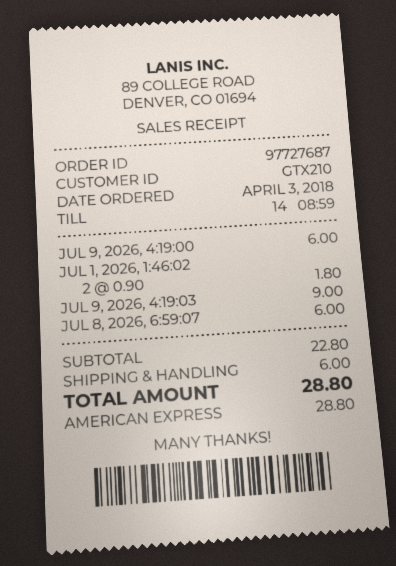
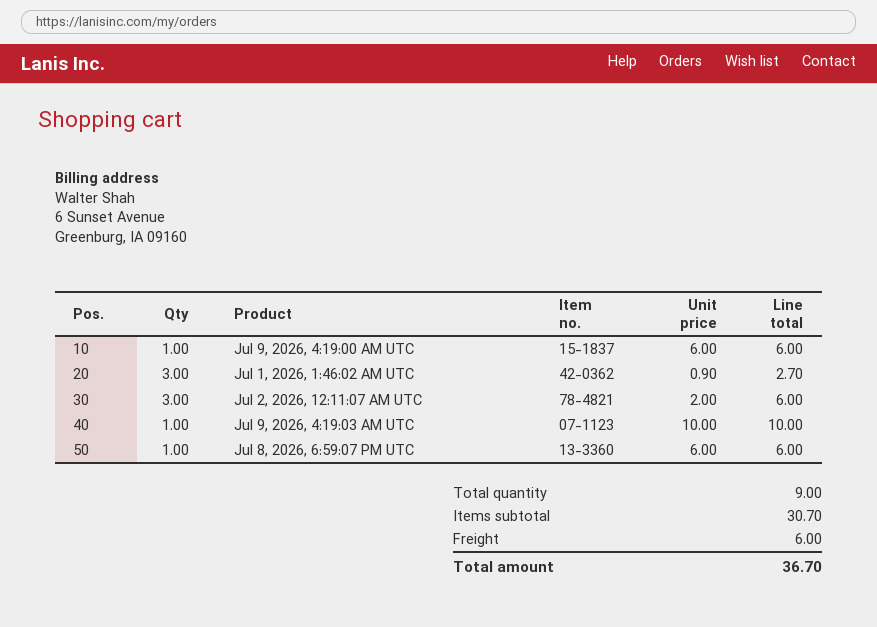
JUL 1, 2026, 1:46:02: 2 x 0.90 = 1.80 -> 3 x 0.90 = 2.70
JUL 9, 2026, 4:19:03: 1 x 9.00 = 9.00 -> 1 x 10.00 = 10.00
Jul 2, 2026, 12:11:07 AM UTC: none -> 3 x 2.00 = 6.00
subtotal: 22.80 -> 30.70
total: 28.80 -> 36.70

